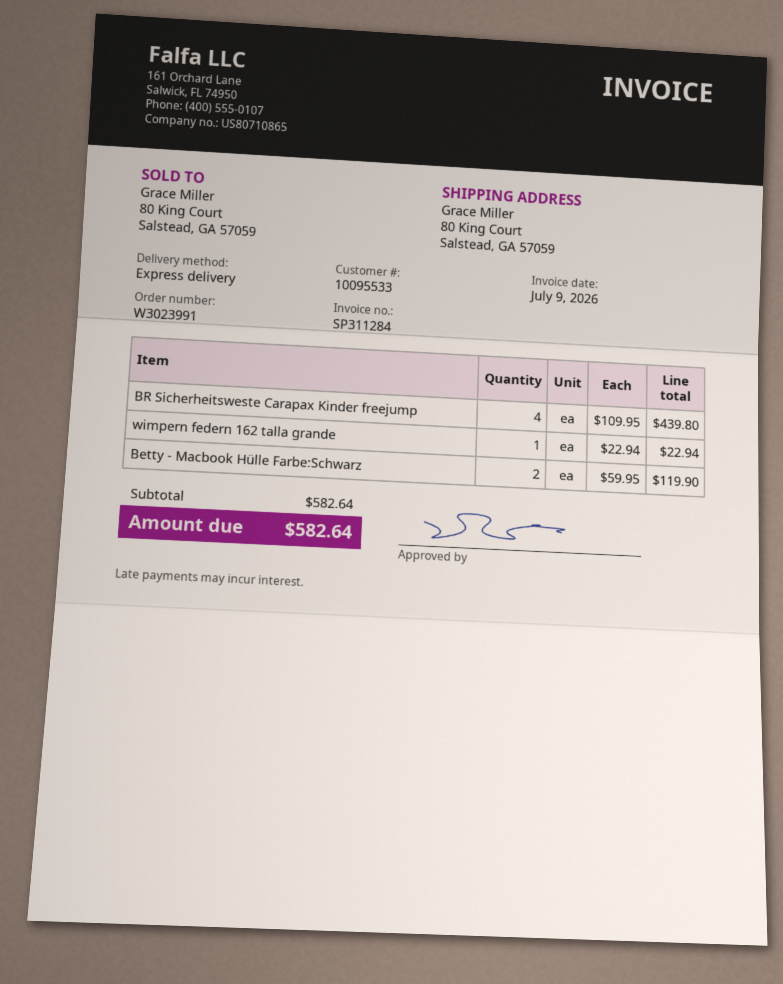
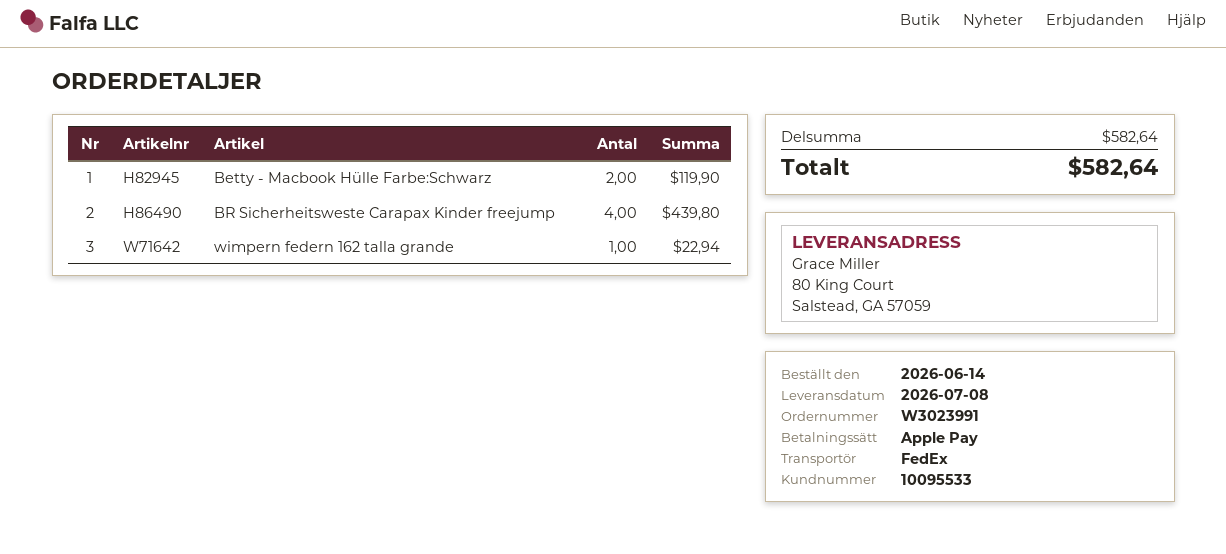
shipping method: express -> FedEx

